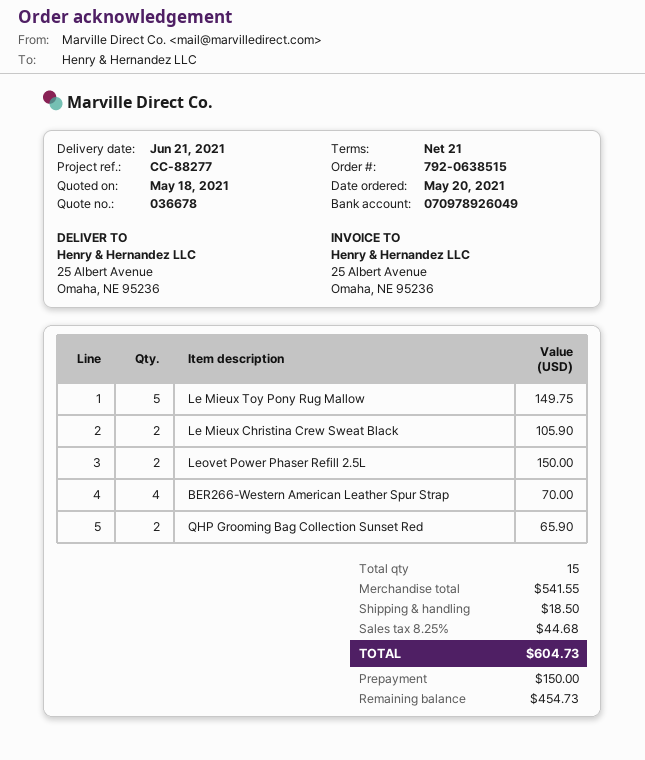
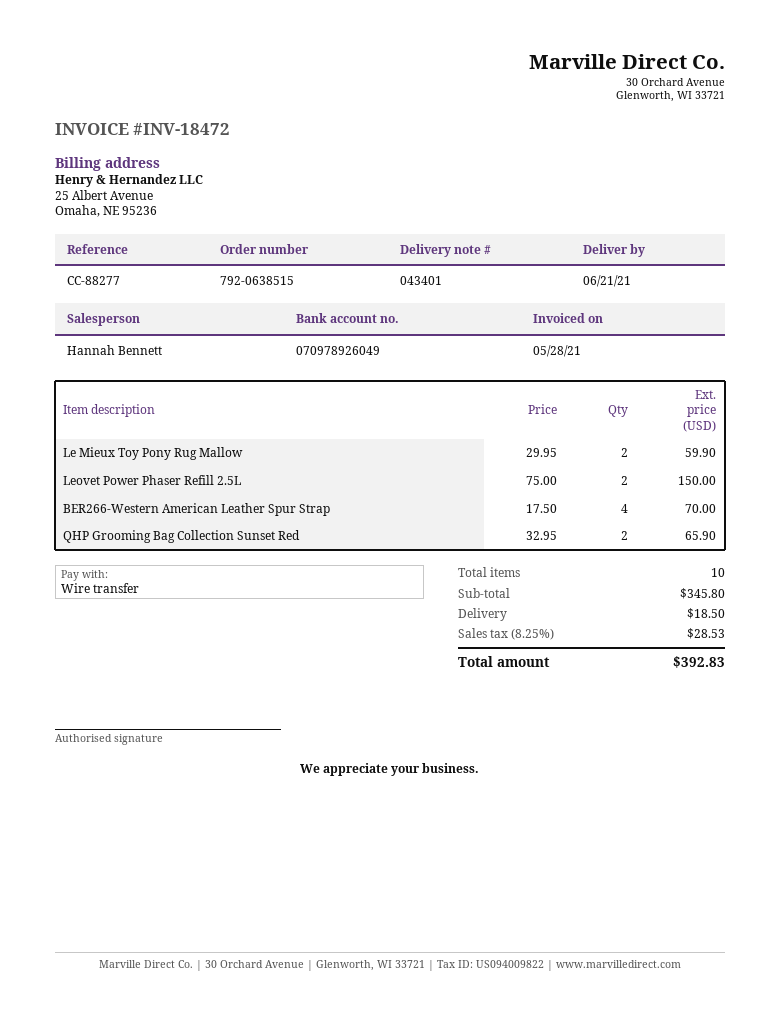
Le Mieux Toy Pony Rug Mallow: 5 for 149.75 -> 2 for 59.90
Le Mieux Christina Crew Sweat Black: 2 for 105.90 -> none
total quantity: 15 -> 10
subtotal: 541.55 -> 345.80
tax: 8.25% = 44.68 -> 8.25% = 28.53
total: 604.73 -> 392.83

